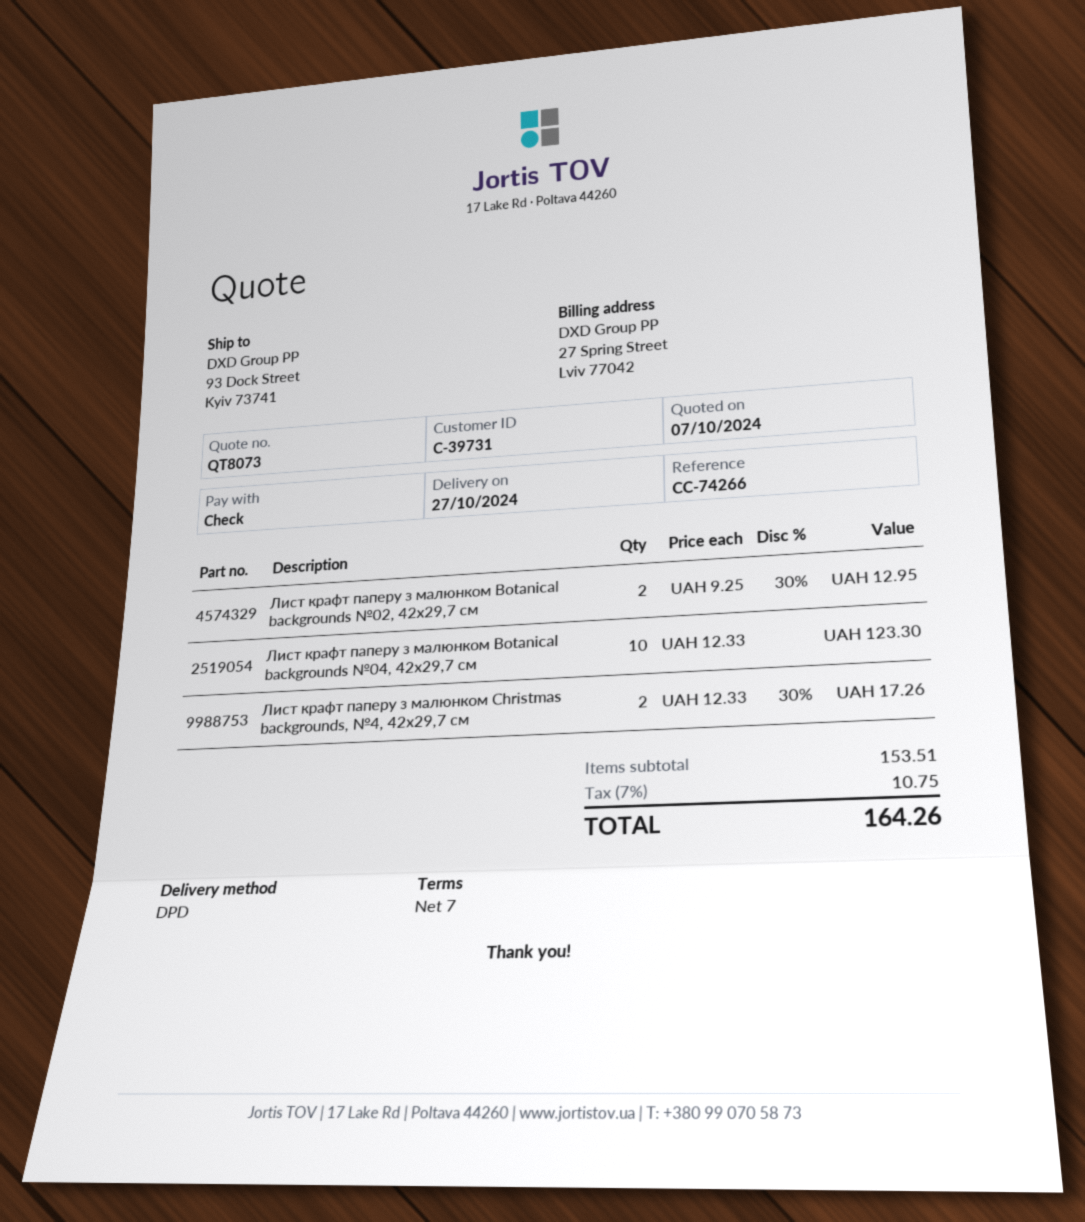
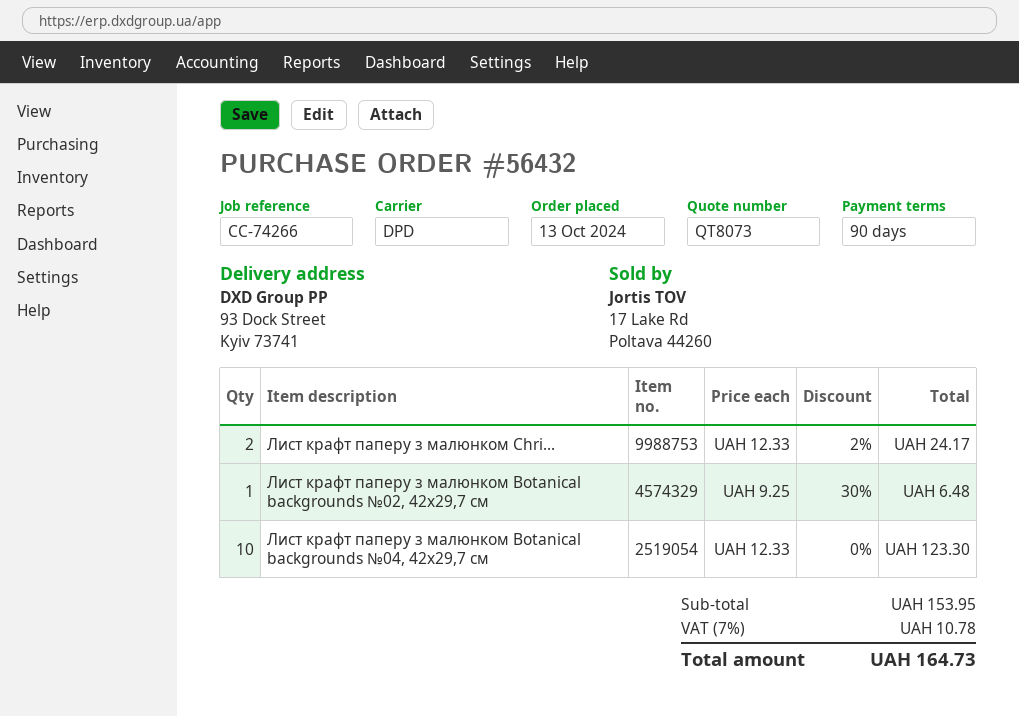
payment terms: 7 days -> 90 days
Лист крафт паперу з малюнком Botanical backgrounds №02, 42x29,7 см: 2 x 9.25 - 30% = 12.95 -> 1 x 9.25 - 30% = 6.48
Лист крафт паперу з малюнком Christmas backgrounds, №4, 42x29,7 см: 2 x 12.33 - 30% = 17.26 -> 2 x 12.33 - 2% = 24.17
subtotal: 153.51 -> 153.95
tax: 7% = 10.75 -> 7% = 10.78
total: 164.26 -> 164.73

